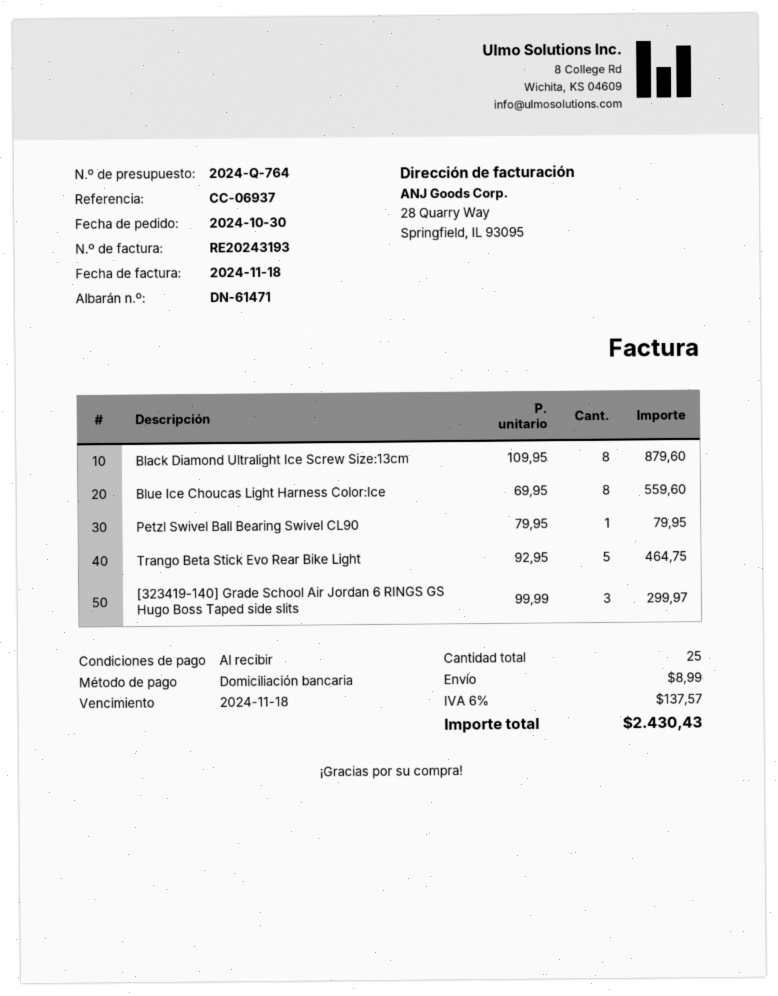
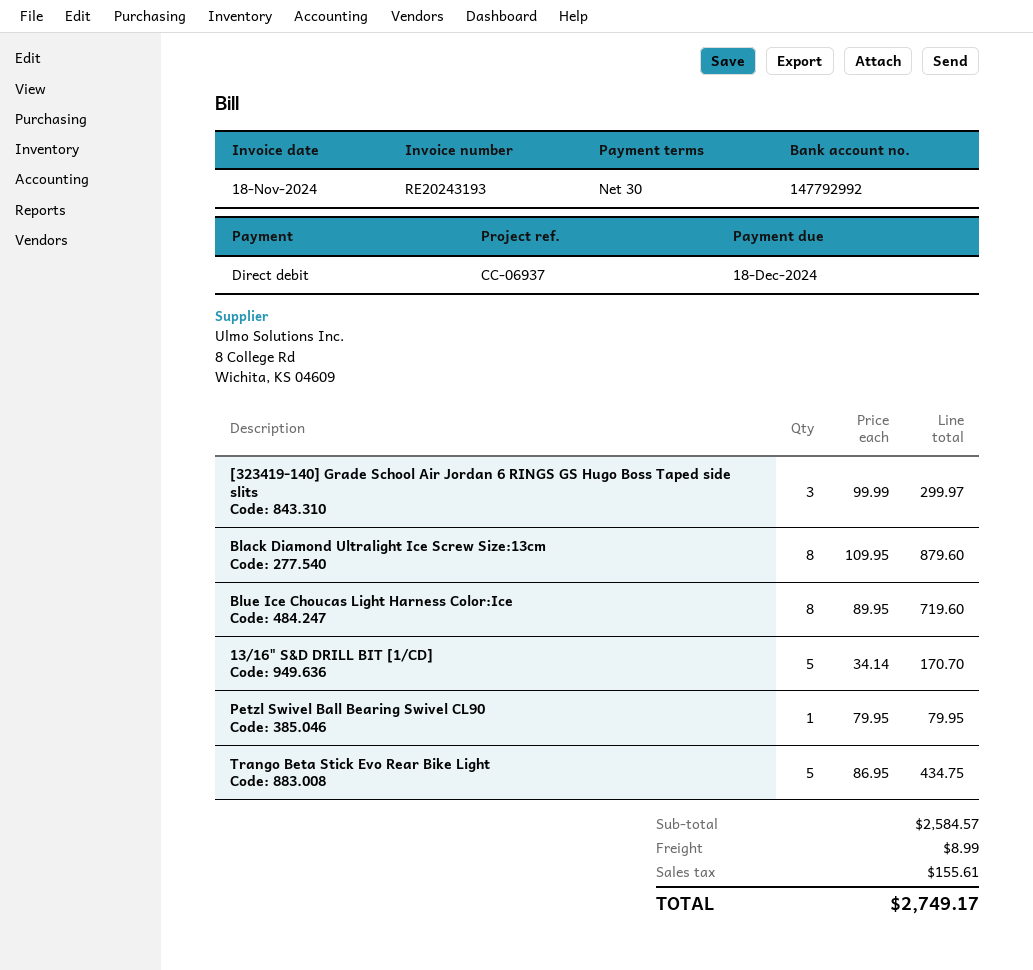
payment terms: on receipt -> 30 days
due date: 2024-11-18 -> 2024-12-18
Blue Ice Choucas Light Harness Color:Ice: 8 x 69.95 = 559.60 -> 8 x 89.95 = 719.60
Trango Beta Stick Evo Rear Bike Light: 5 x 92.95 = 464.75 -> 5 x 86.95 = 434.75
13/16" S&D DRILL BIT [1/CD]: none -> 5 x 34.14 = 170.70
tax: 137.57 -> 155.61
total: 2430.43 -> 2749.17

